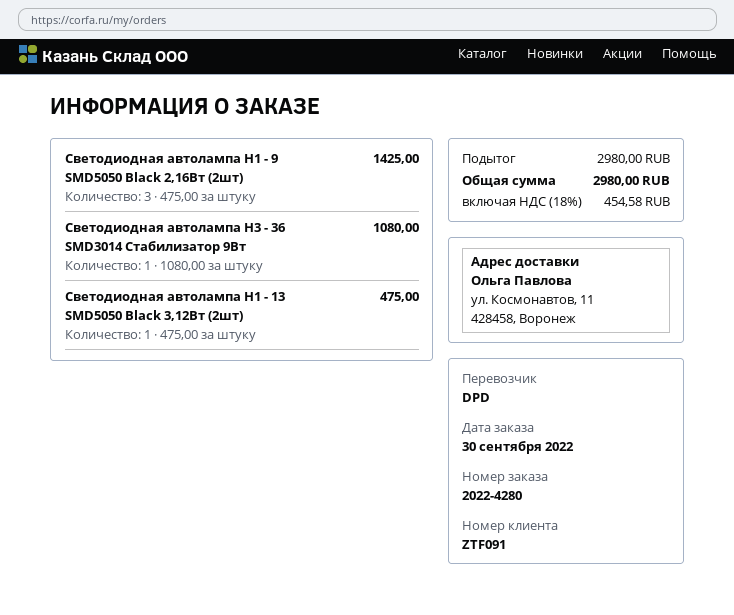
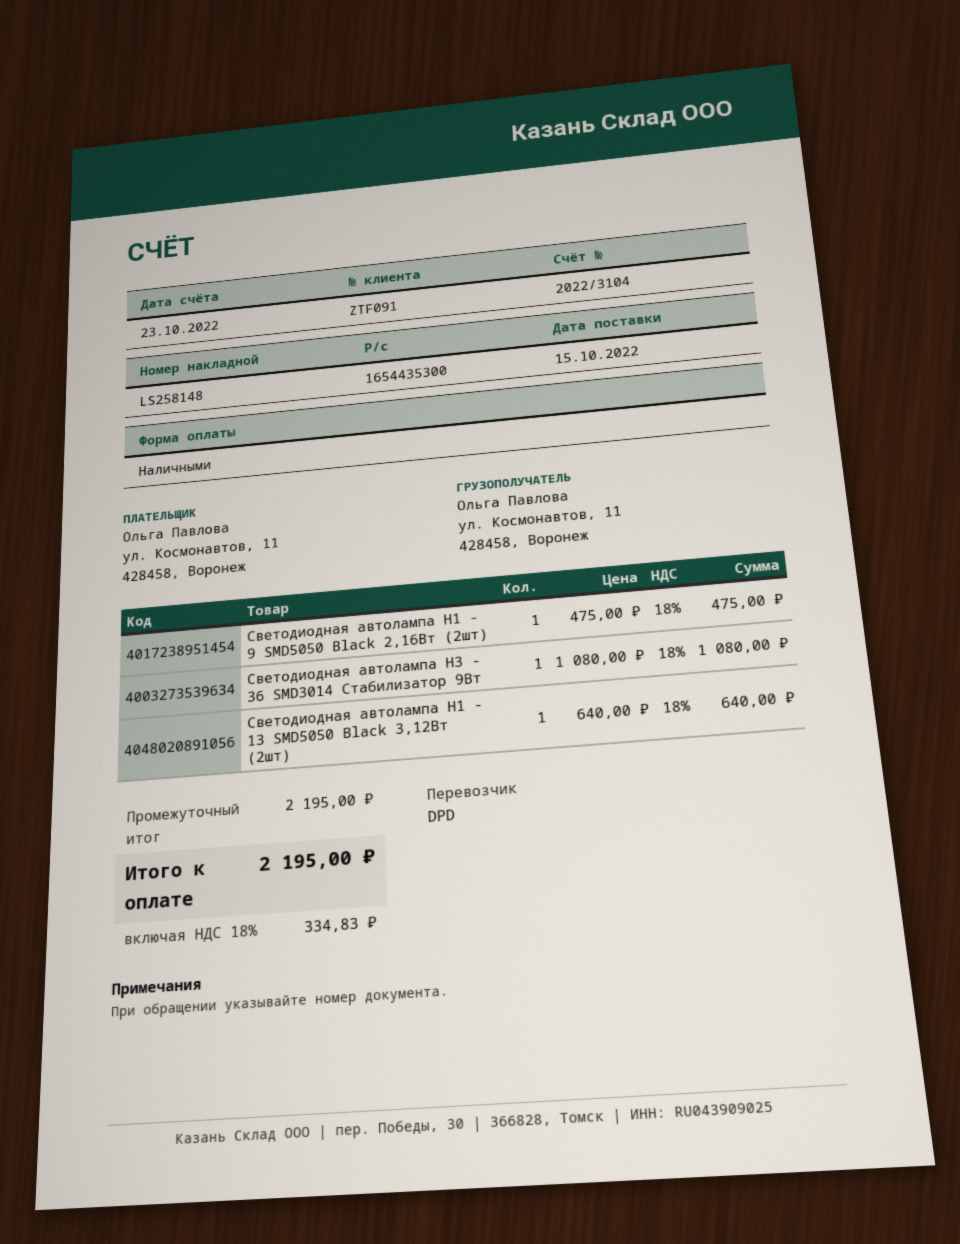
Светодиодная автолампа Н1 - 9 SMD5050 Black 2,16Вт (2шт): 3 x 475.00 = 1425.00 -> 1 x 475.00 = 475.00
Светодиодная автолампа Н1 - 13 SMD5050 Black 3,12Вт (2шт): 1 x 475.00 = 475.00 -> 1 x 640.00 = 640.00
subtotal: 2980.00 -> 2195.00
tax: 18% = 454.58 -> 18% = 334.83
total: 2980.00 -> 2195.00

